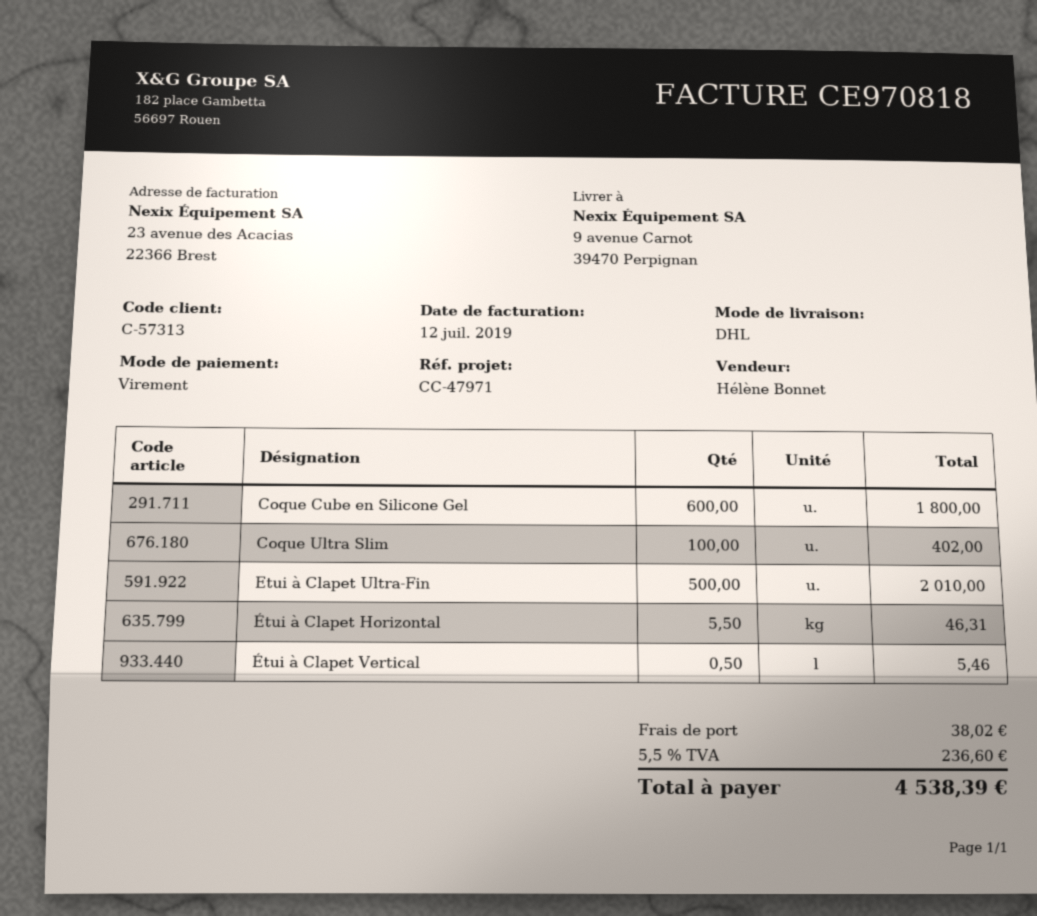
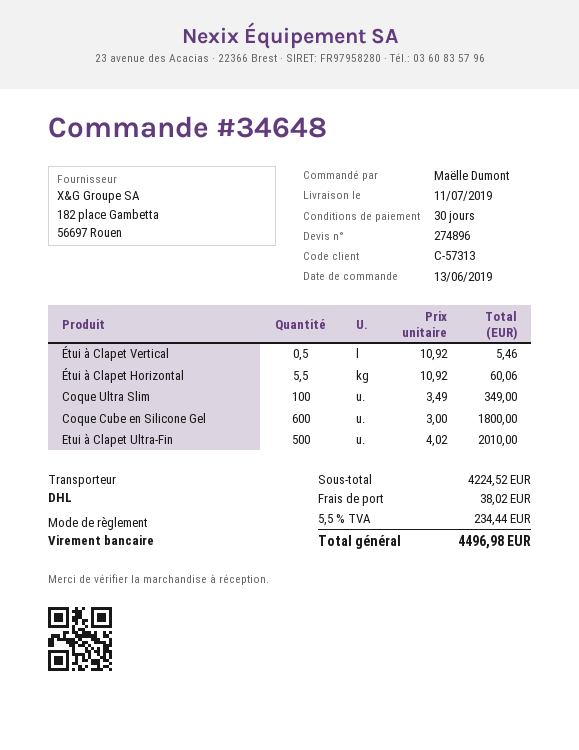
Coque Ultra Slim: 100 for 402.00 -> 100 for 349.00
Étui à Clapet Horizontal: 5.5 for 46.31 -> 5.5 for 60.06
tax: 5.5% = 236.60 -> 5.5% = 234.44
total: 4538.39 -> 4496.98

